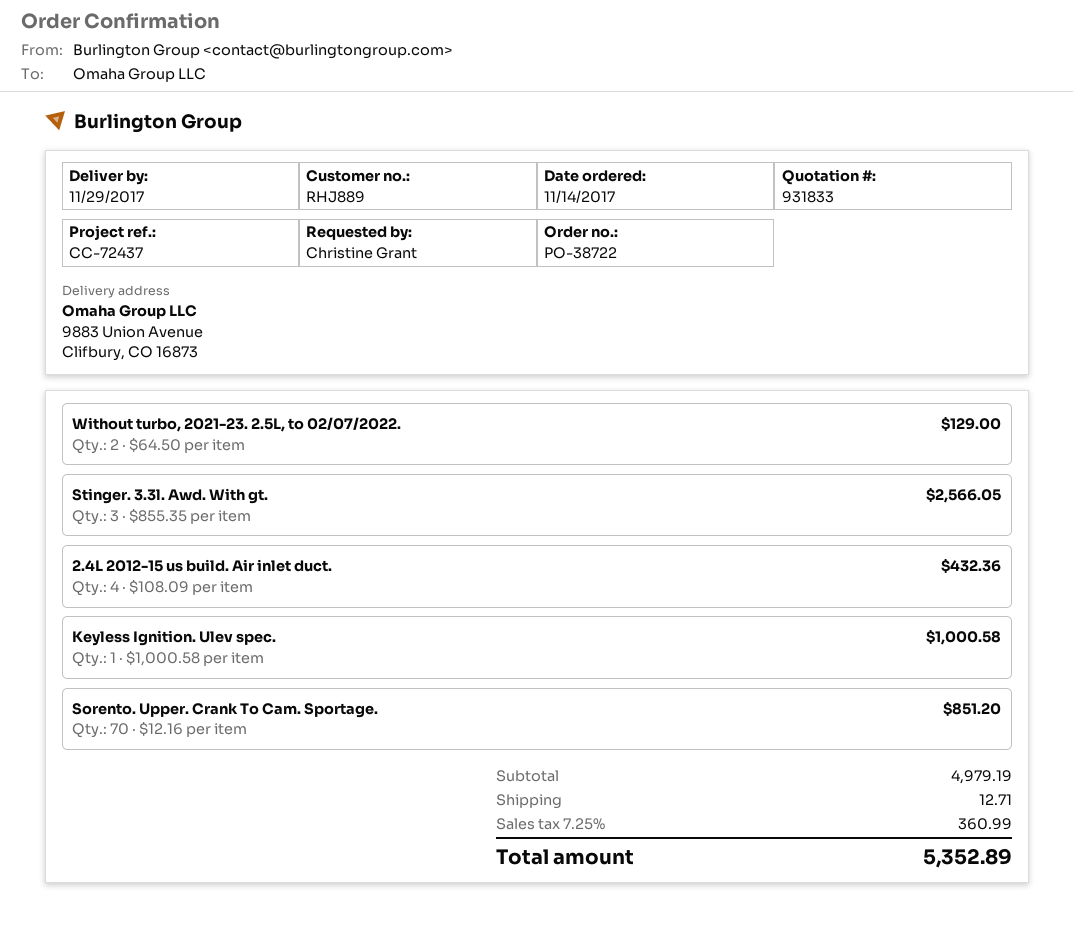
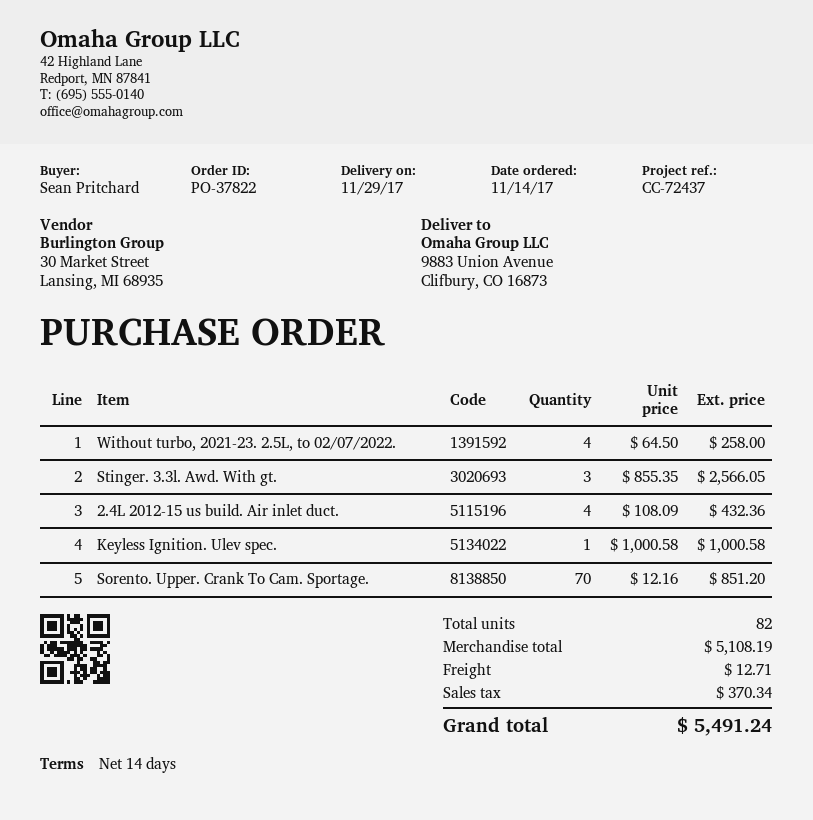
order number: PO-38722 -> PO-37822
ordered by: Christine Grant -> Sean Pritchard
Without turbo, 2021-23. 2.5L, to 02/07/2022.: 2 x 64.50 = 129.00 -> 4 x 64.50 = 258.00
subtotal: 4979.19 -> 5108.19
tax: 360.99 -> 370.34
total: 5352.89 -> 5491.24

